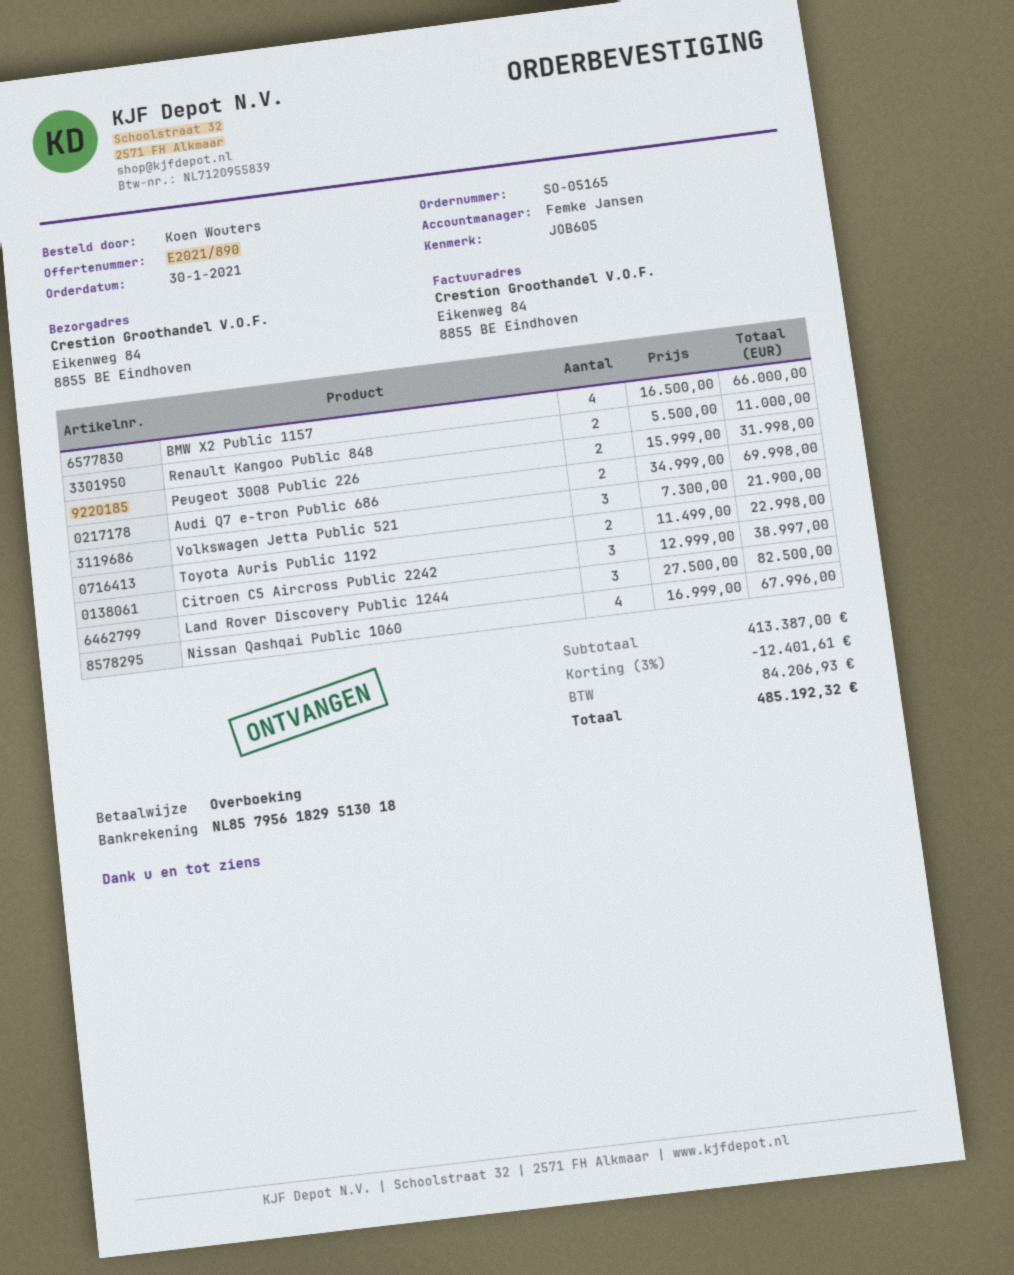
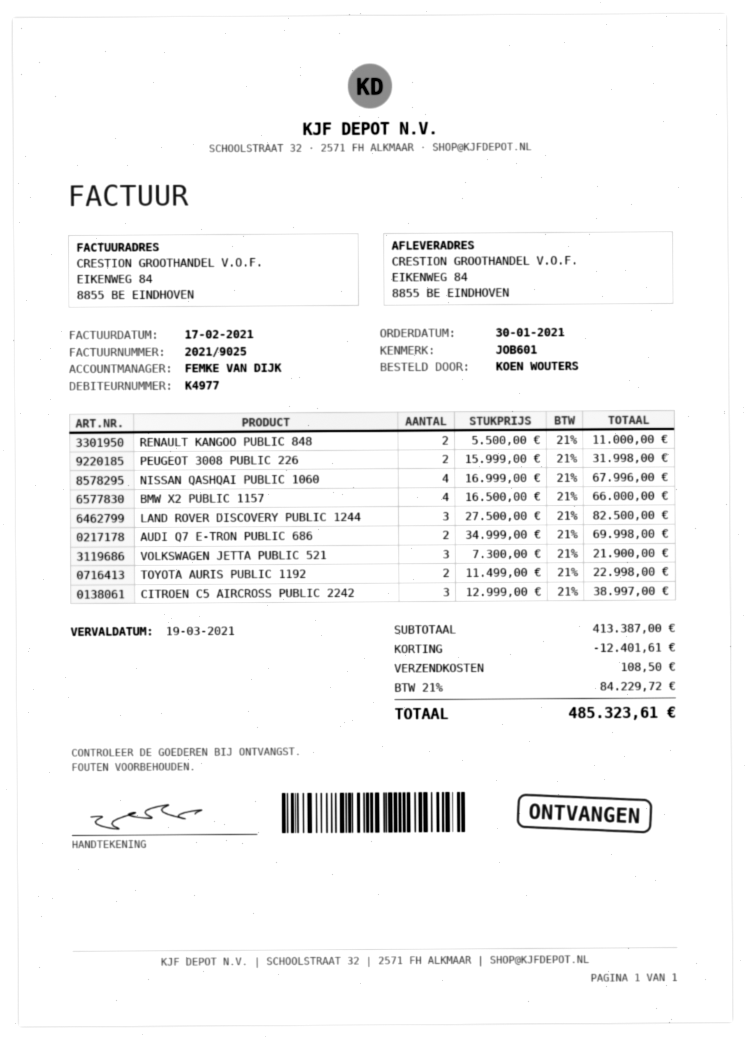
reference: JOB605 -> JOB601
sales rep: Femke Jansen -> FEMKE VAN DIJK
shipping: none -> 108.50
tax: 84206.93 -> 84229.72
total: 485192.32 -> 485323.61

